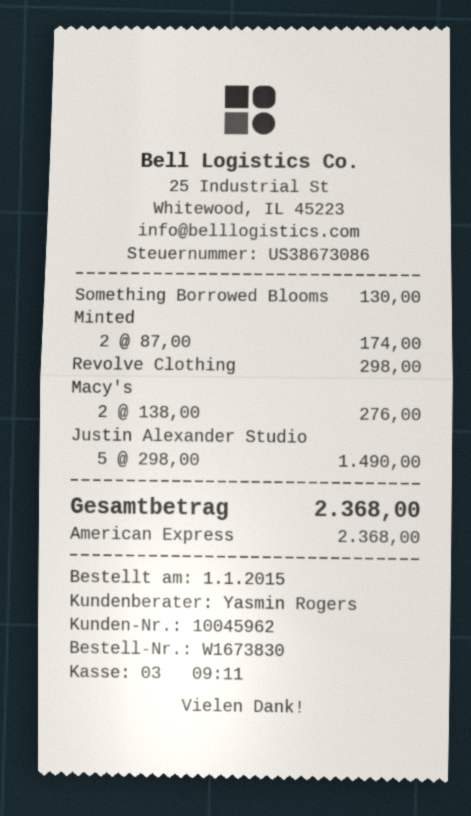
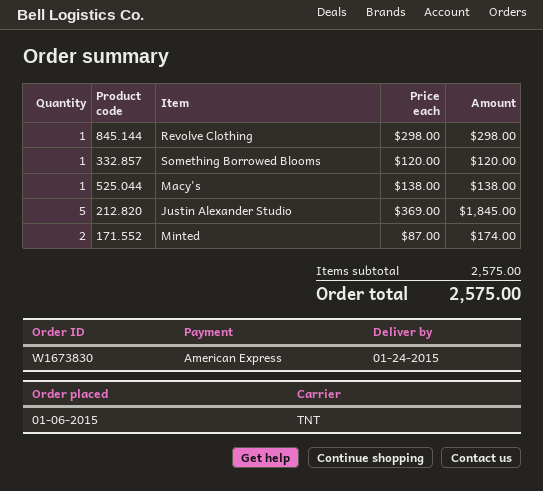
order date: 2015-01-01 -> 2015-01-06
Something Borrowed Blooms: 1 x 130.00 = 130.00 -> 1 x 120.00 = 120.00
Macy's: 2 x 138.00 = 276.00 -> 1 x 138.00 = 138.00
Justin Alexander Studio: 5 x 298.00 = 1490.00 -> 5 x 369.00 = 1845.00
total: 2368.00 -> 2575.00

